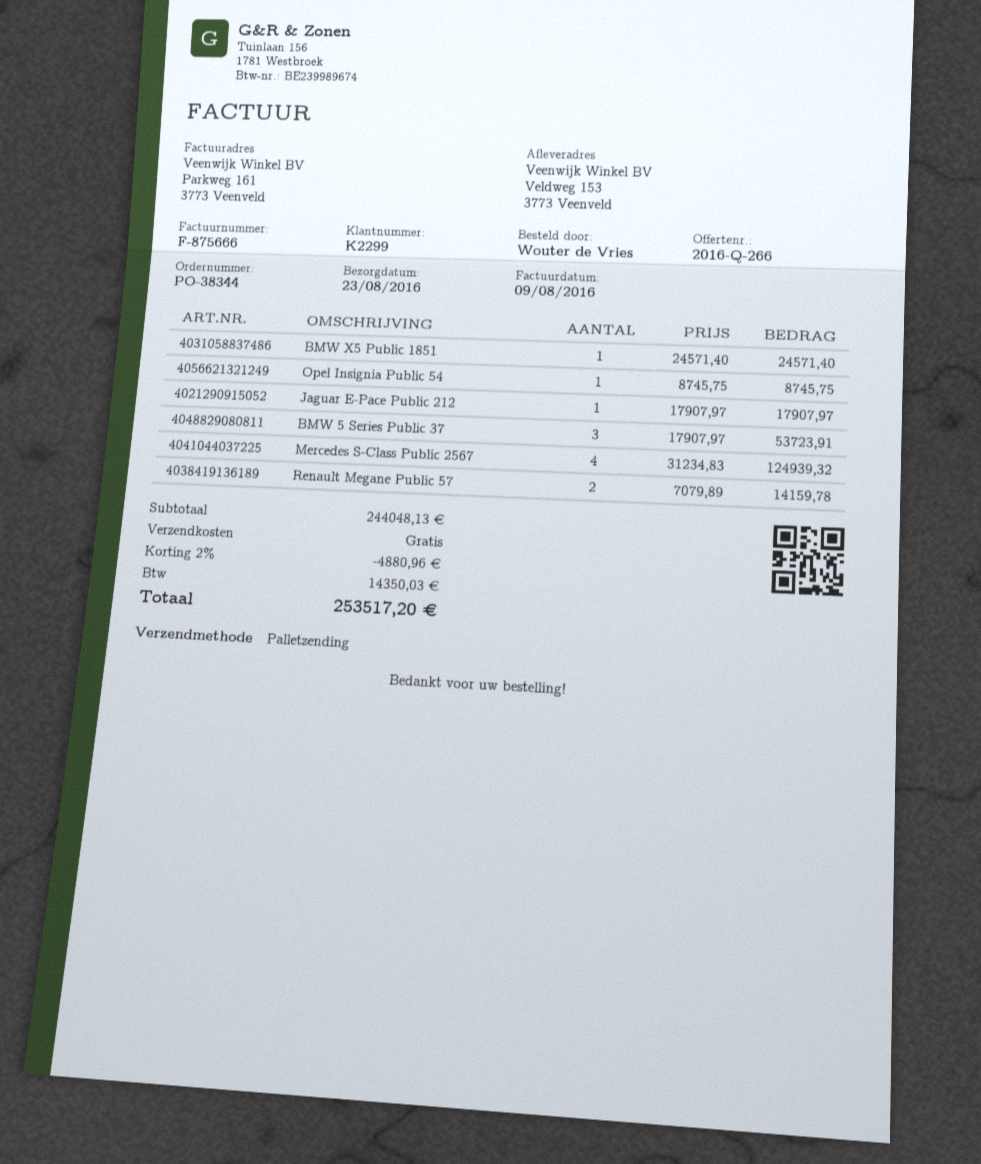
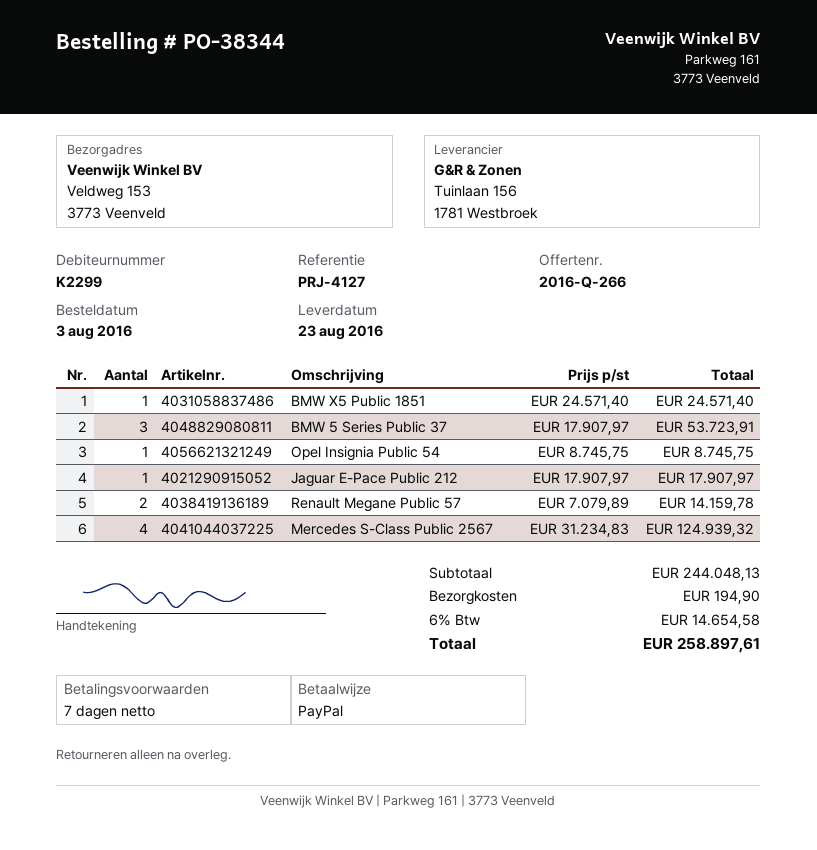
discount: 2% = 4880.96 -> none
shipping: 0.00 -> 194.90
tax: 14350.03 -> 14654.58
total: 253517.20 -> 258897.61

